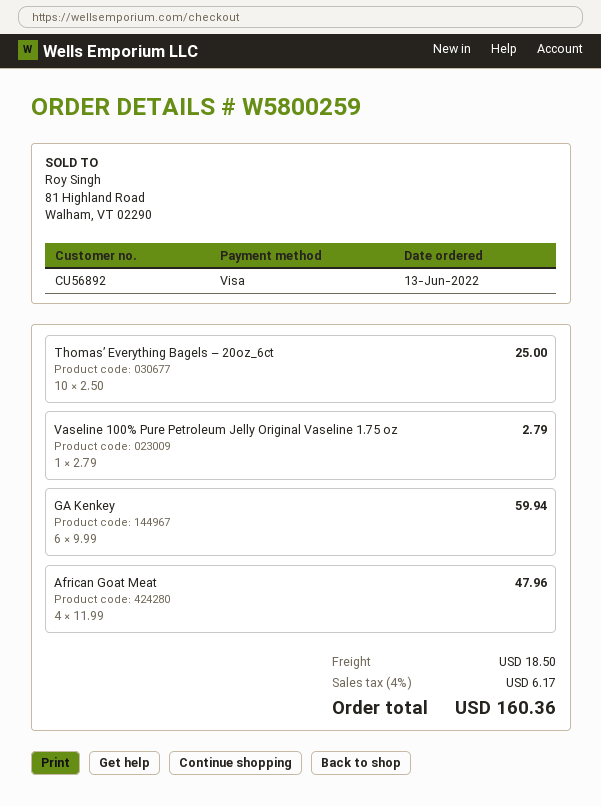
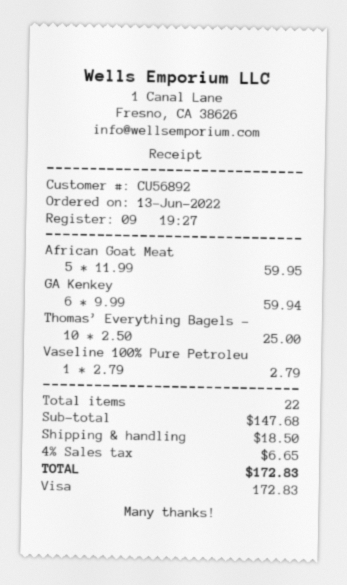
African Goat Meat: 4 x 11.99 = 47.96 -> 5 x 11.99 = 59.95
tax: 4% = 6.17 -> 4% = 6.65
total: 160.36 -> 172.83

